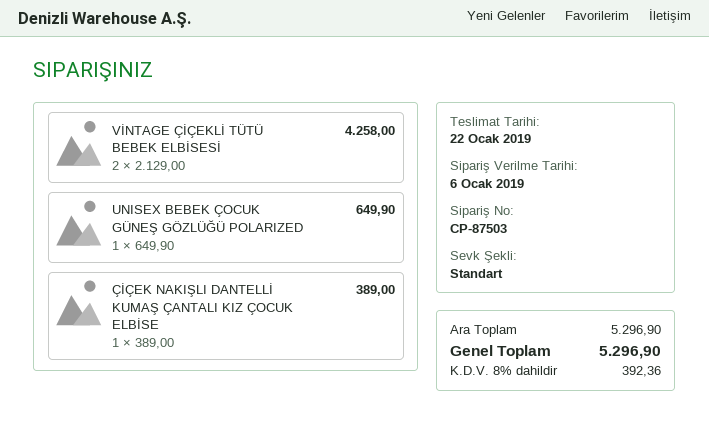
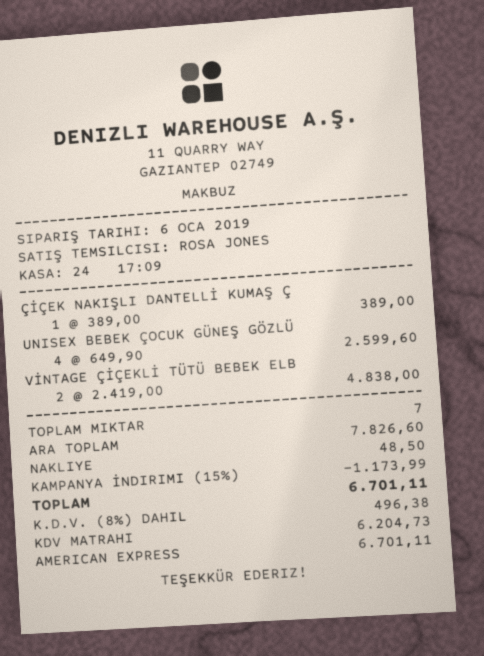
VİNTAGE ÇİÇEKLİ TÜTÜ BEBEK ELBİSESİ: 2 x 2129.00 = 4258.00 -> 2 x 2419.00 = 4838.00
UNISEX BEBEK ÇOCUK GÜNEŞ GÖZLÜĞÜ POLARIZED: 1 x 649.90 = 649.90 -> 4 x 649.90 = 2599.60
subtotal: 5296.90 -> 7826.60
discount: none -> 15% = 1173.99
shipping: none -> 48.50
tax: 8% = 392.36 -> 8% = 496.38
total: 5296.90 -> 6701.11

